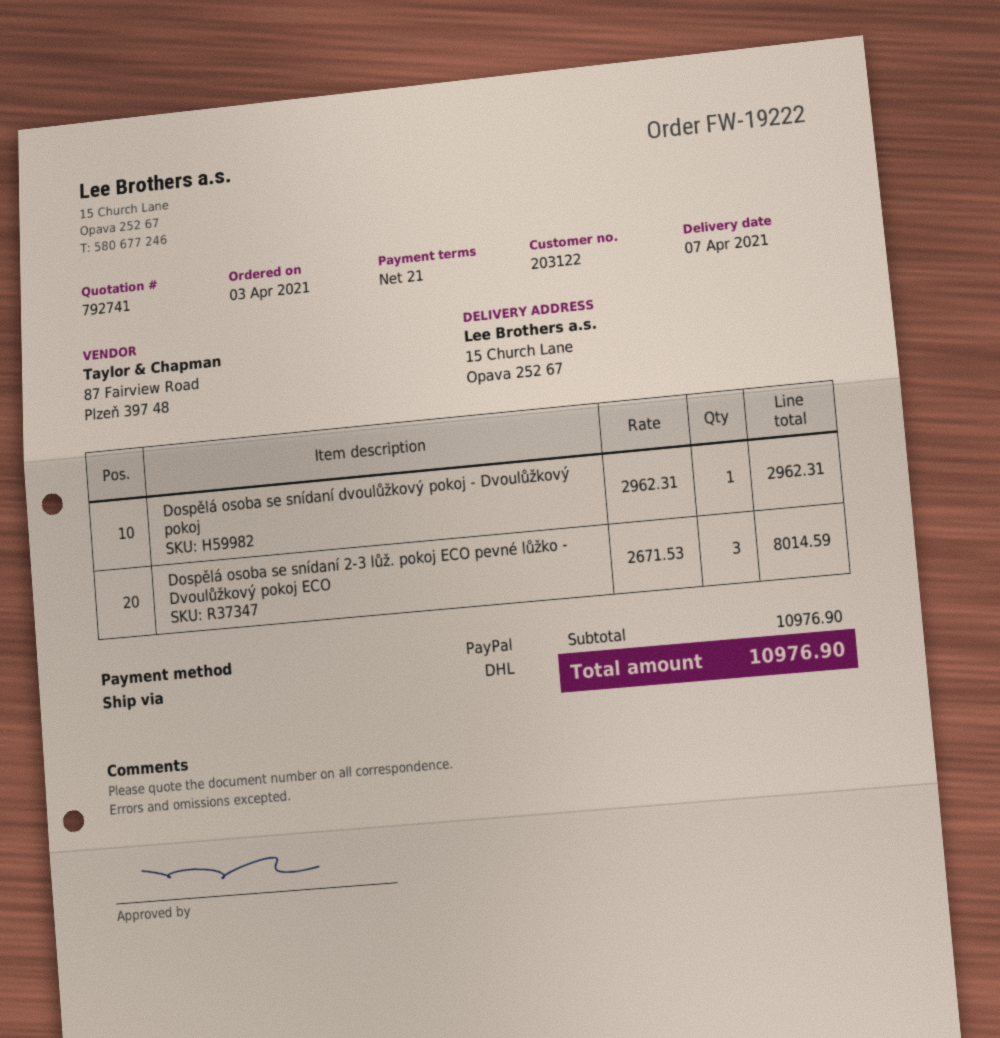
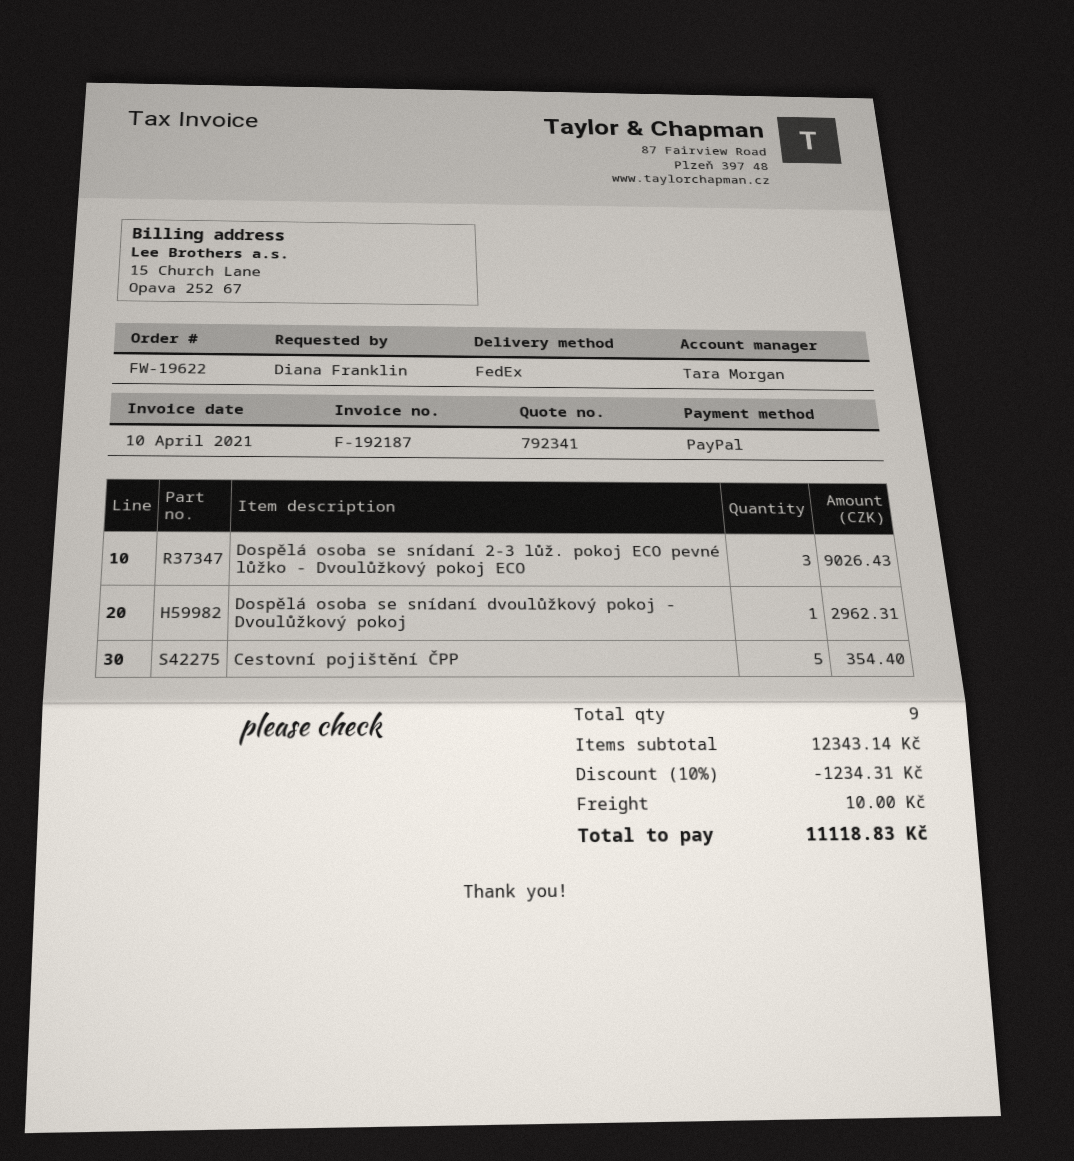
quote number: 792741 -> 792341
order number: FW-19222 -> FW-19622
shipping method: DHL -> FedEx
Dospělá osoba se snídaní 2-3 lůž. pokoj ECO pevné lůžko - Dvoulůžkový pokoj ECO: 3 for 8014.59 -> 3 for 9026.43
Cestovní pojištění ČPP: none -> 5 for 354.40
subtotal: 10976.90 -> 12343.14
discount: none -> 10% = 1234.31
shipping: none -> 10.00
total: 10976.90 -> 11118.83

